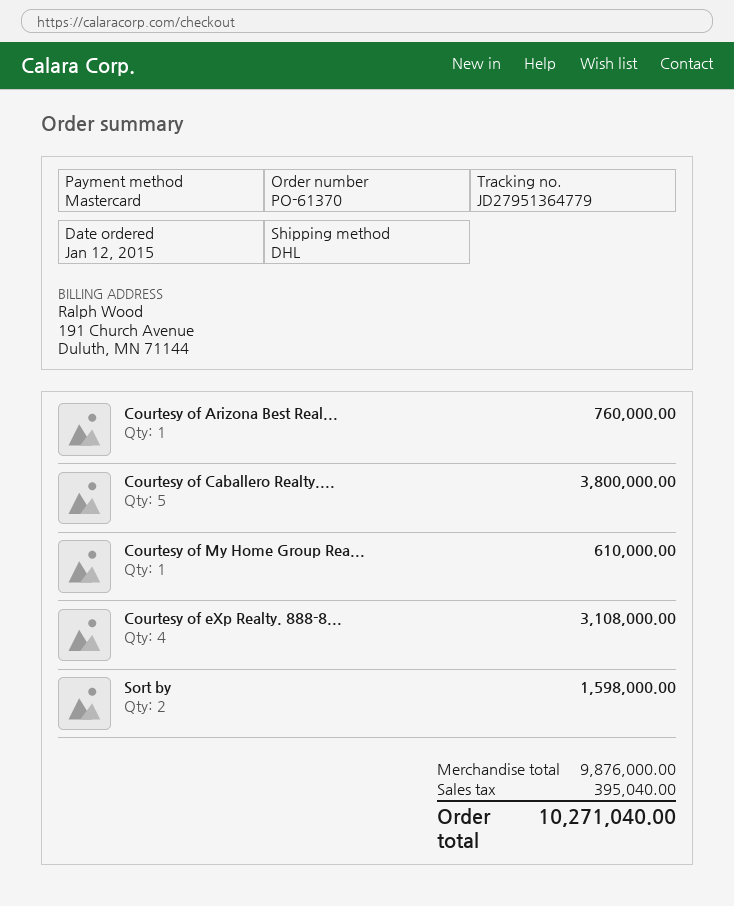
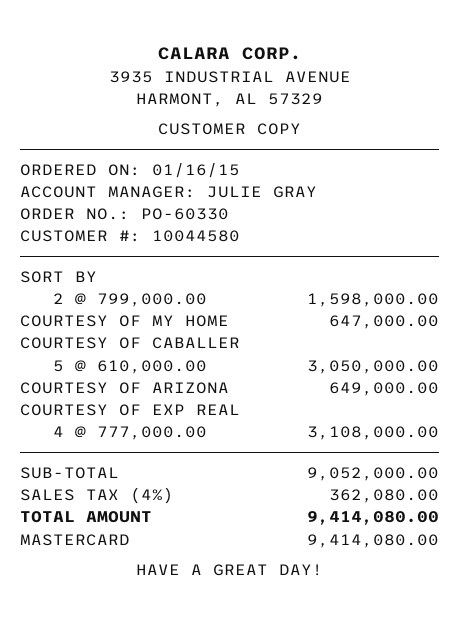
order number: PO-61370 -> PO-60330
order date: 2015-01-12 -> 2015-01-16
Courtesy of Arizona Best Real...: 1 for 760000.00 -> 1 for 649000.00
Courtesy of Caballero Realty....: 5 for 3800000.00 -> 5 for 3050000.00
Courtesy of My Home Group Rea...: 1 for 610000.00 -> 1 for 647000.00
subtotal: 9876000.00 -> 9052000.00
tax: 395040.00 -> 362080.00
total: 10271040.00 -> 9414080.00

